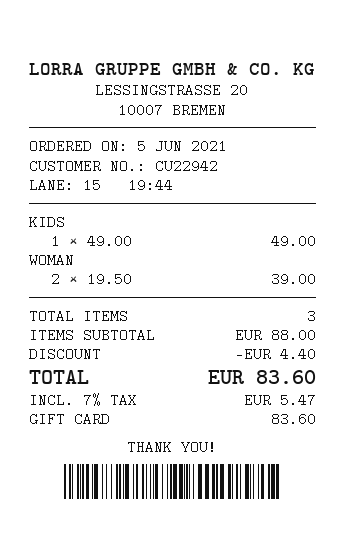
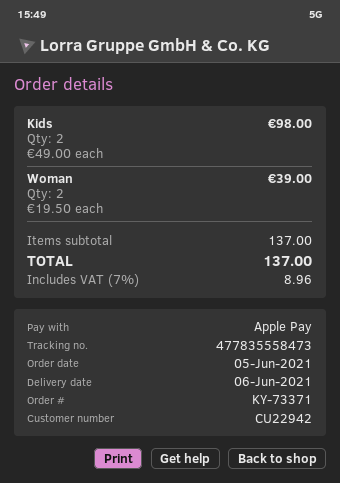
payment method: gift card -> Apple Pay
KIDS: 1 x 49.00 = 49.00 -> 2 x 49.00 = 98.00
subtotal: 88.00 -> 137.00
discount: 4.40 -> none
tax: 7% = 5.47 -> 7% = 8.96
total: 83.60 -> 137.00

